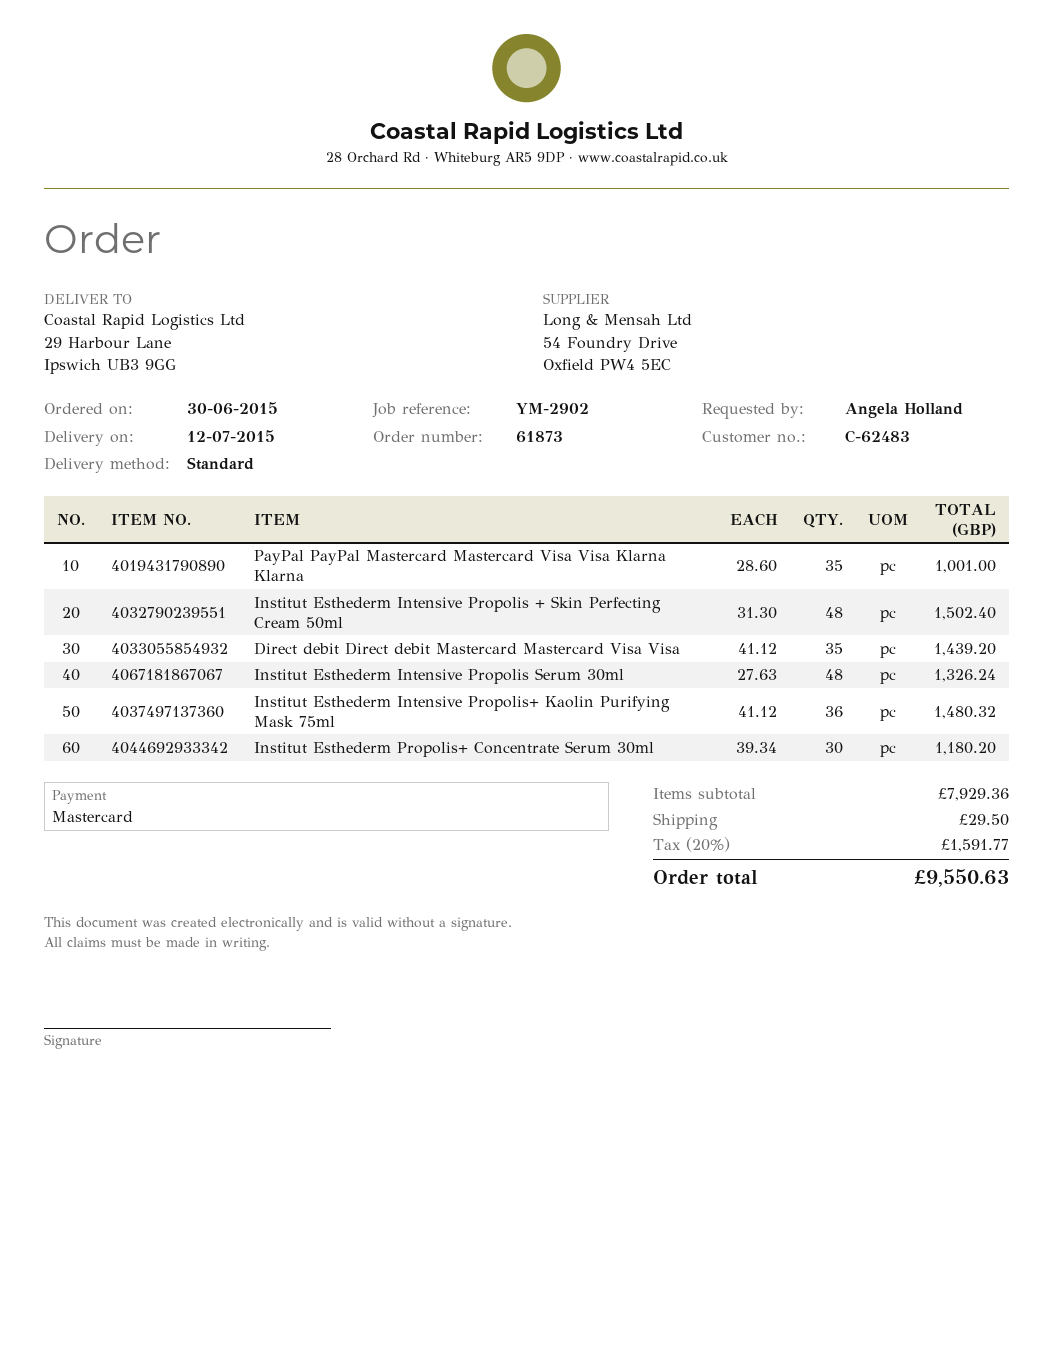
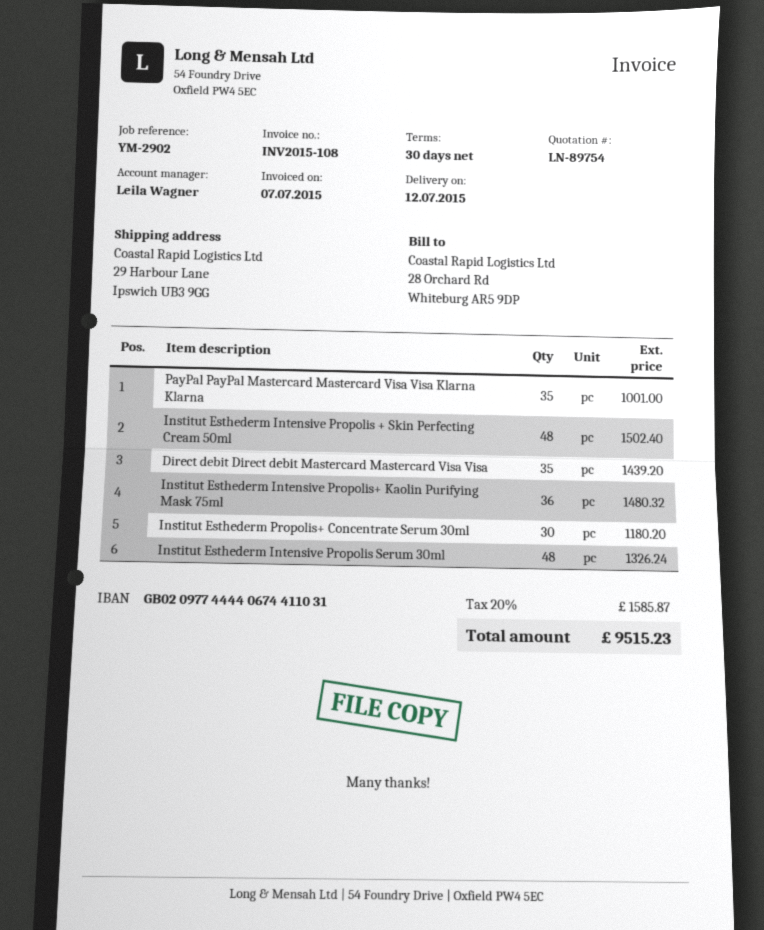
shipping: 29.50 -> none
tax: 20% = 1591.77 -> 20% = 1585.87
total: 9550.63 -> 9515.23

